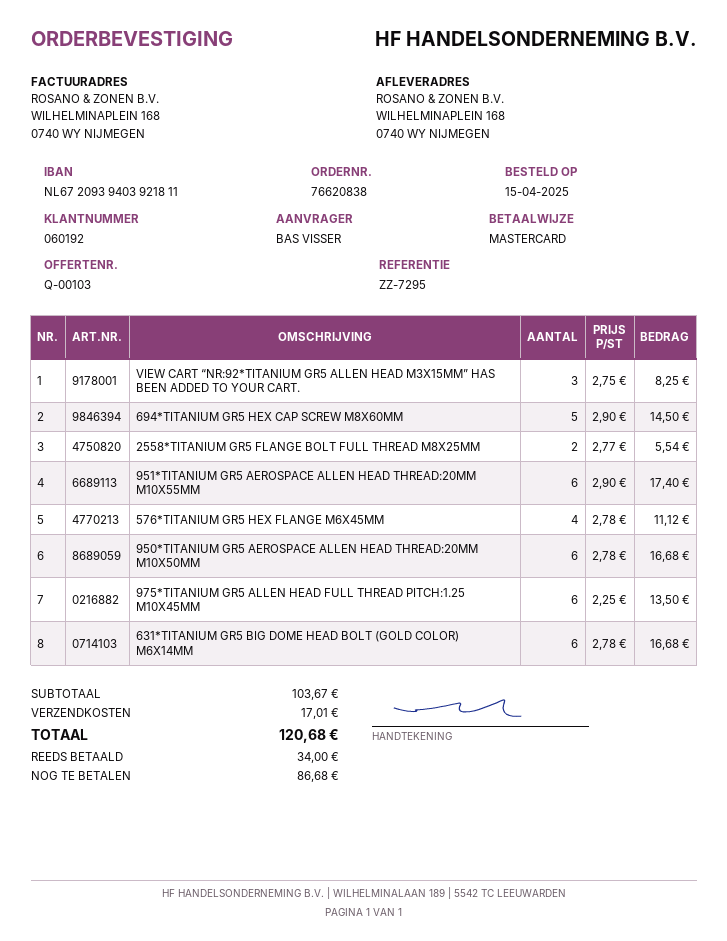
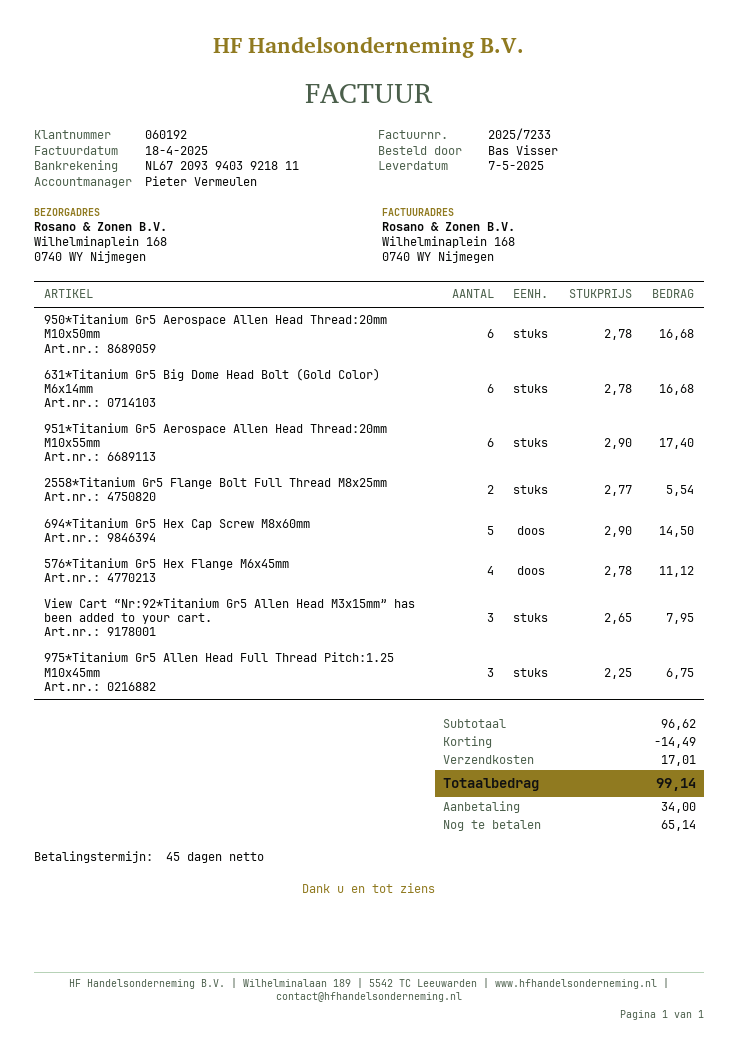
VIEW CART “NR:92*TITANIUM GR5 ALLEN HEAD M3X15MM” HAS BEEN ADDED TO YOUR CART.: 3 x 2.75 = 8.25 -> 3 x 2.65 = 7.95
975*TITANIUM GR5 ALLEN HEAD FULL THREAD PITCH:1.25 M10X45MM: 6 x 2.25 = 13.50 -> 3 x 2.25 = 6.75
subtotal: 103.67 -> 96.62
discount: none -> 14.49
total: 120.68 -> 99.14
balance: 86.68 -> 65.14

